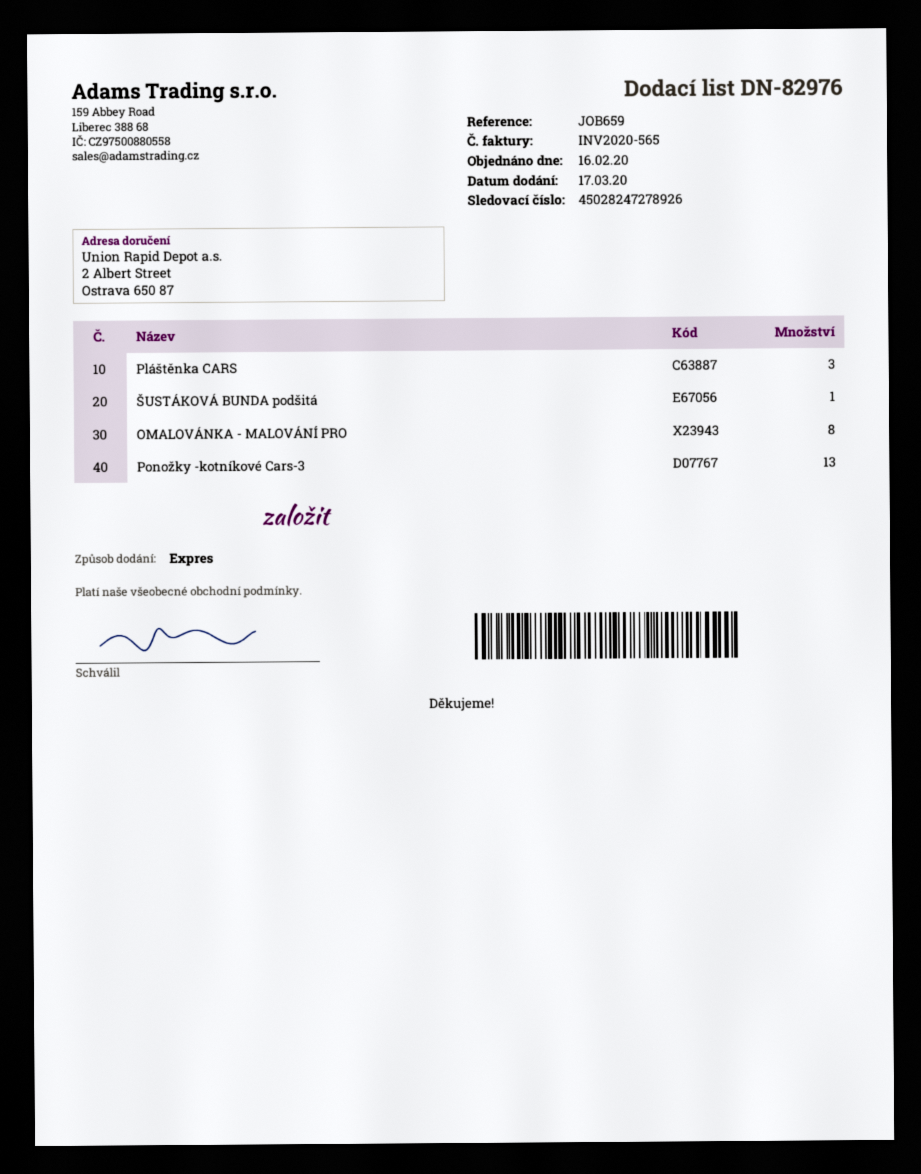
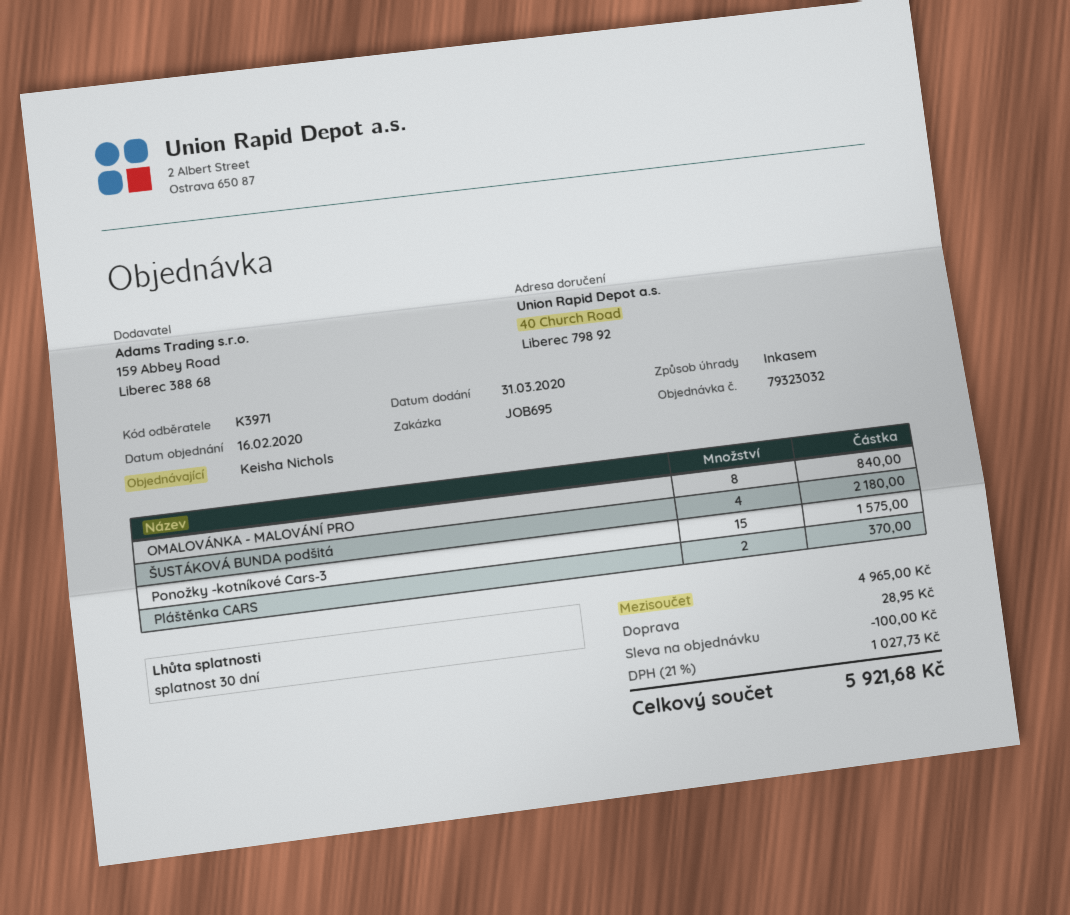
delivery date: 2020-03-17 -> 2020-03-31
reference: JOB659 -> JOB695
ship to: 2 Albert Street, Ostrava 650 87 -> 40 Church Road, Liberec 798 92
Pláštěnka CARS: 3 -> 2
ŠUSTÁKOVÁ BUNDA podšitá: 1 -> 4
Ponožky -kotníkové Cars-3: 13 -> 15

